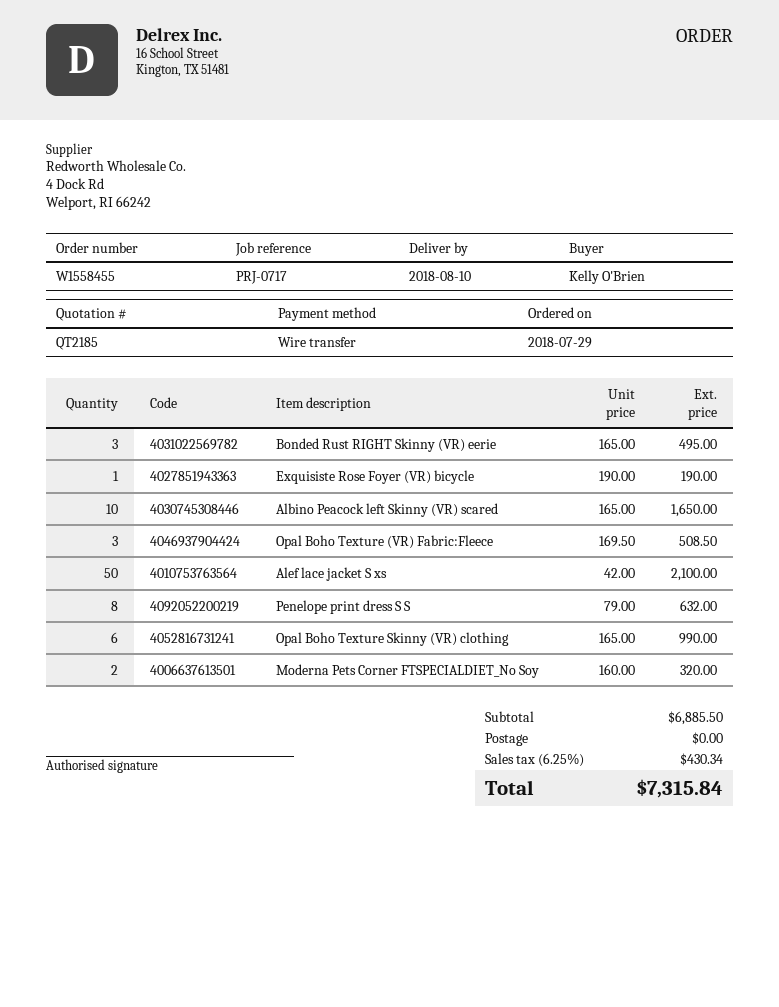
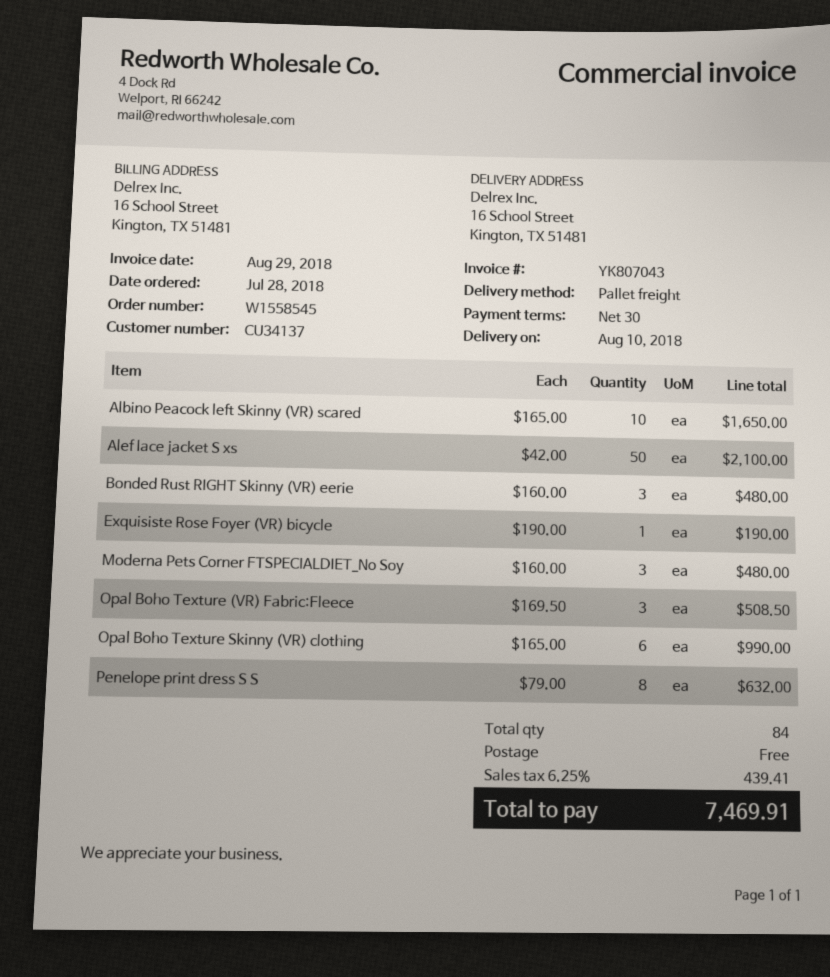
order number: W1558455 -> W1558545
order date: 2018-07-29 -> 2018-07-28
Bonded Rust RIGHT Skinny (VR) eerie: 3 x 165.00 = 495.00 -> 3 x 160.00 = 480.00
Moderna Pets Corner FTSPECIALDIET_No Soy: 2 x 160.00 = 320.00 -> 3 x 160.00 = 480.00
tax: 6.25% = 430.34 -> 6.25% = 439.41
total: 7315.84 -> 7469.91

